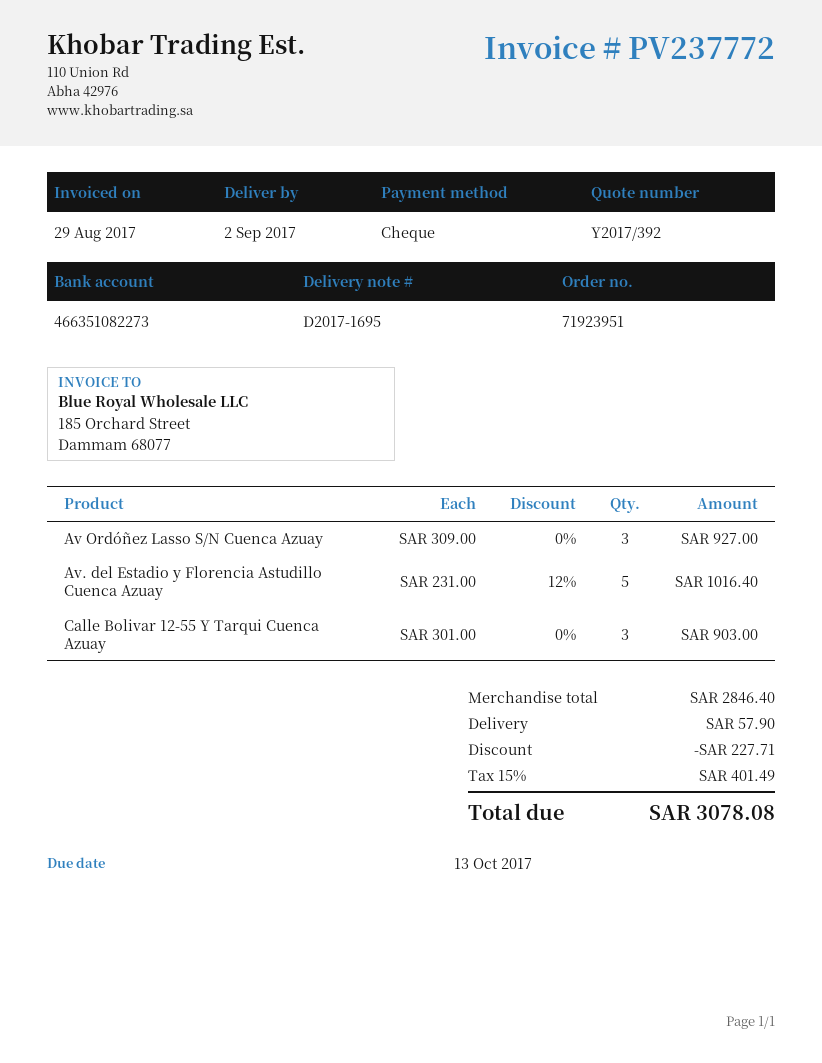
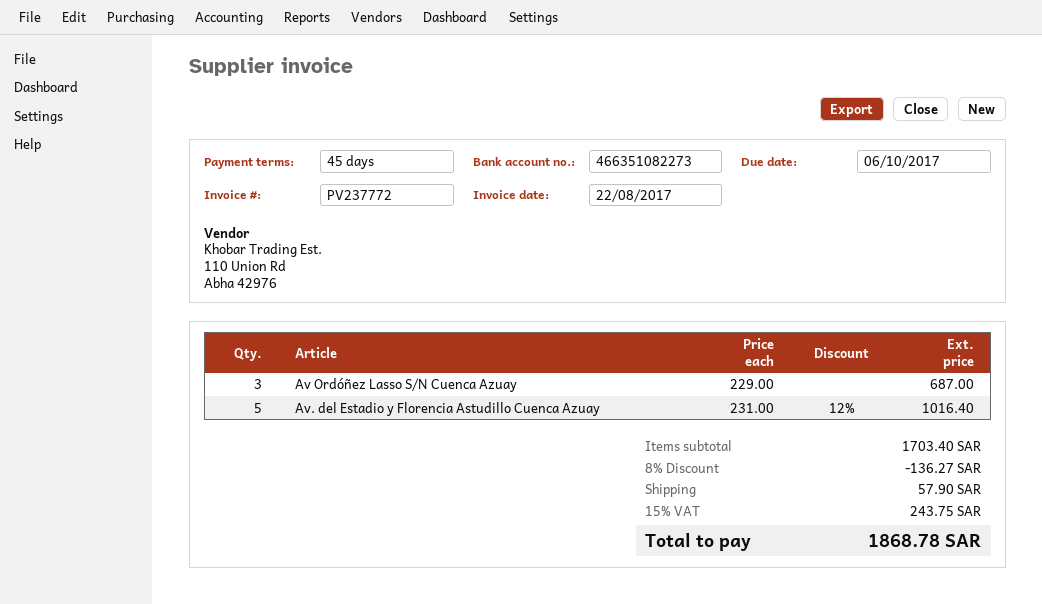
invoice date: 2017-08-29 -> 2017-08-22
due date: 2017-10-13 -> 2017-10-06
Av Ordóñez Lasso S/N Cuenca Azuay: 3 x 309.00 = 927.00 -> 3 x 229.00 = 687.00
Calle Bolivar 12-55 Y Tarqui Cuenca Azuay: 3 x 301.00 = 903.00 -> none
subtotal: 2846.40 -> 1703.40
discount: 227.71 -> 136.27
tax: 15% = 401.49 -> 15% = 243.75
total: 3078.08 -> 1868.78

